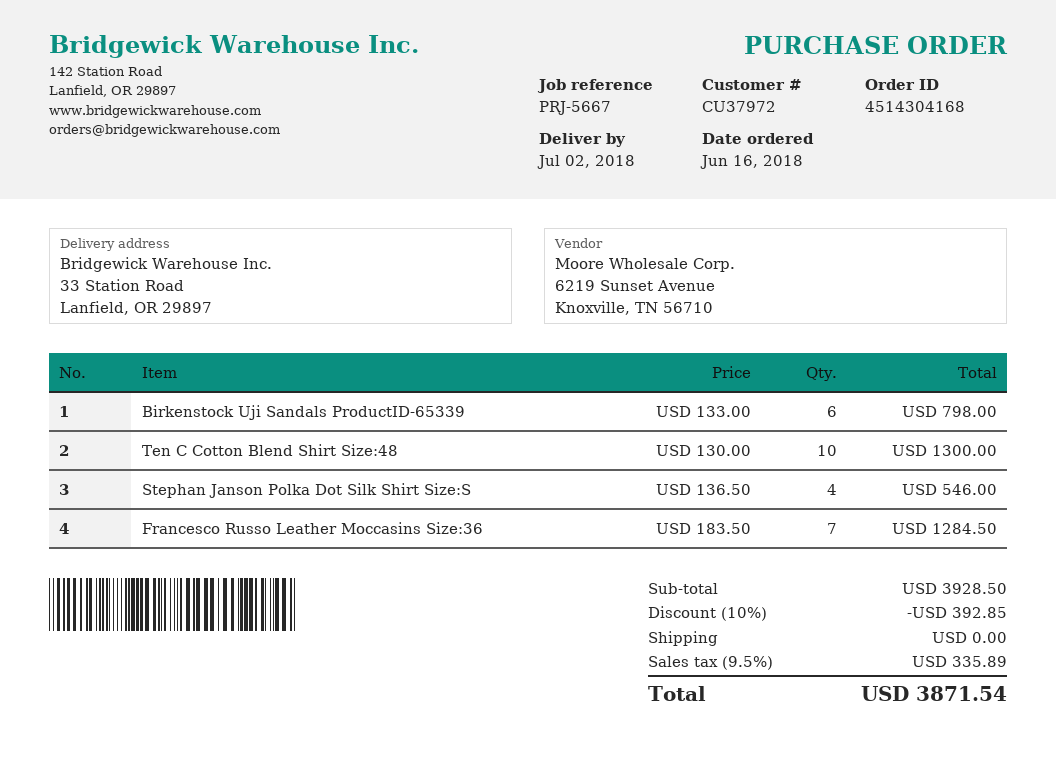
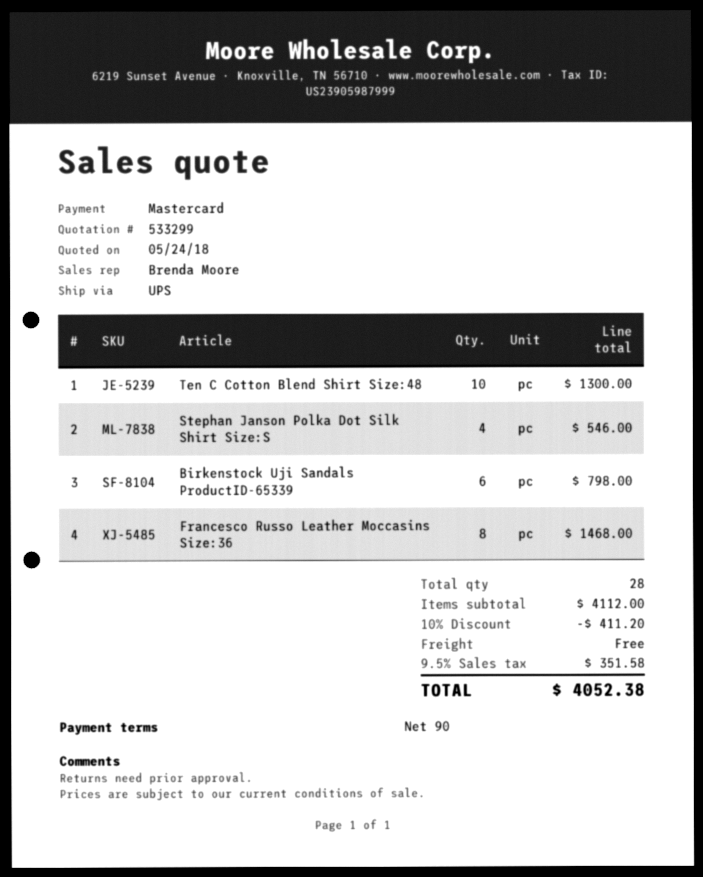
Francesco Russo Leather Moccasins Size:36: 7 for 1284.50 -> 8 for 1468.00
subtotal: 3928.50 -> 4112.00
discount: 10% = 392.85 -> 10% = 411.20
tax: 9.5% = 335.89 -> 9.5% = 351.58
total: 3871.54 -> 4052.38

